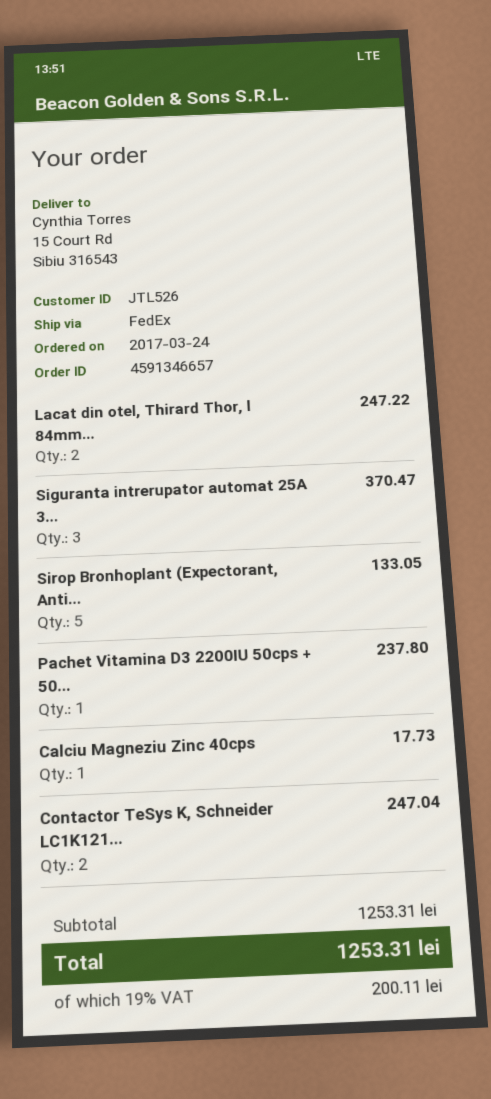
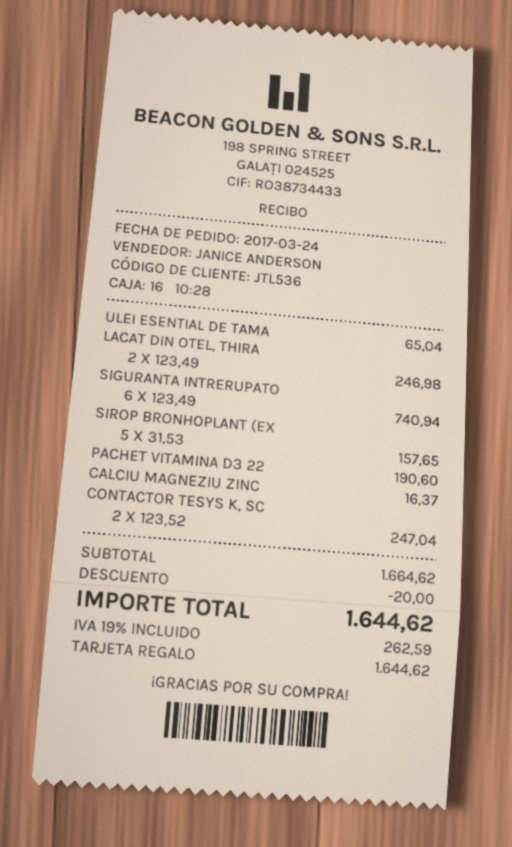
customer number: JTL526 -> JTL536
Lacat din otel, Thirard Thor, l 84mm...: 2 for 247.22 -> 2 for 246.98
Siguranta intrerupator automat 25A 3...: 3 for 370.47 -> 6 for 740.94
Sirop Bronhoplant (Expectorant, Anti...: 5 for 133.05 -> 5 for 157.65
Pachet Vitamina D3 2200IU 50cps + 50...: 1 for 237.80 -> 1 for 190.60
Calciu Magneziu Zinc 40cps: 1 for 17.73 -> 1 for 16.37
ULEI ESENTIAL DE TAMA: none -> 1 for 65.04
subtotal: 1253.31 -> 1664.62
discount: none -> 20.00
tax: 19% = 200.11 -> 19% = 262.59
total: 1253.31 -> 1644.62

